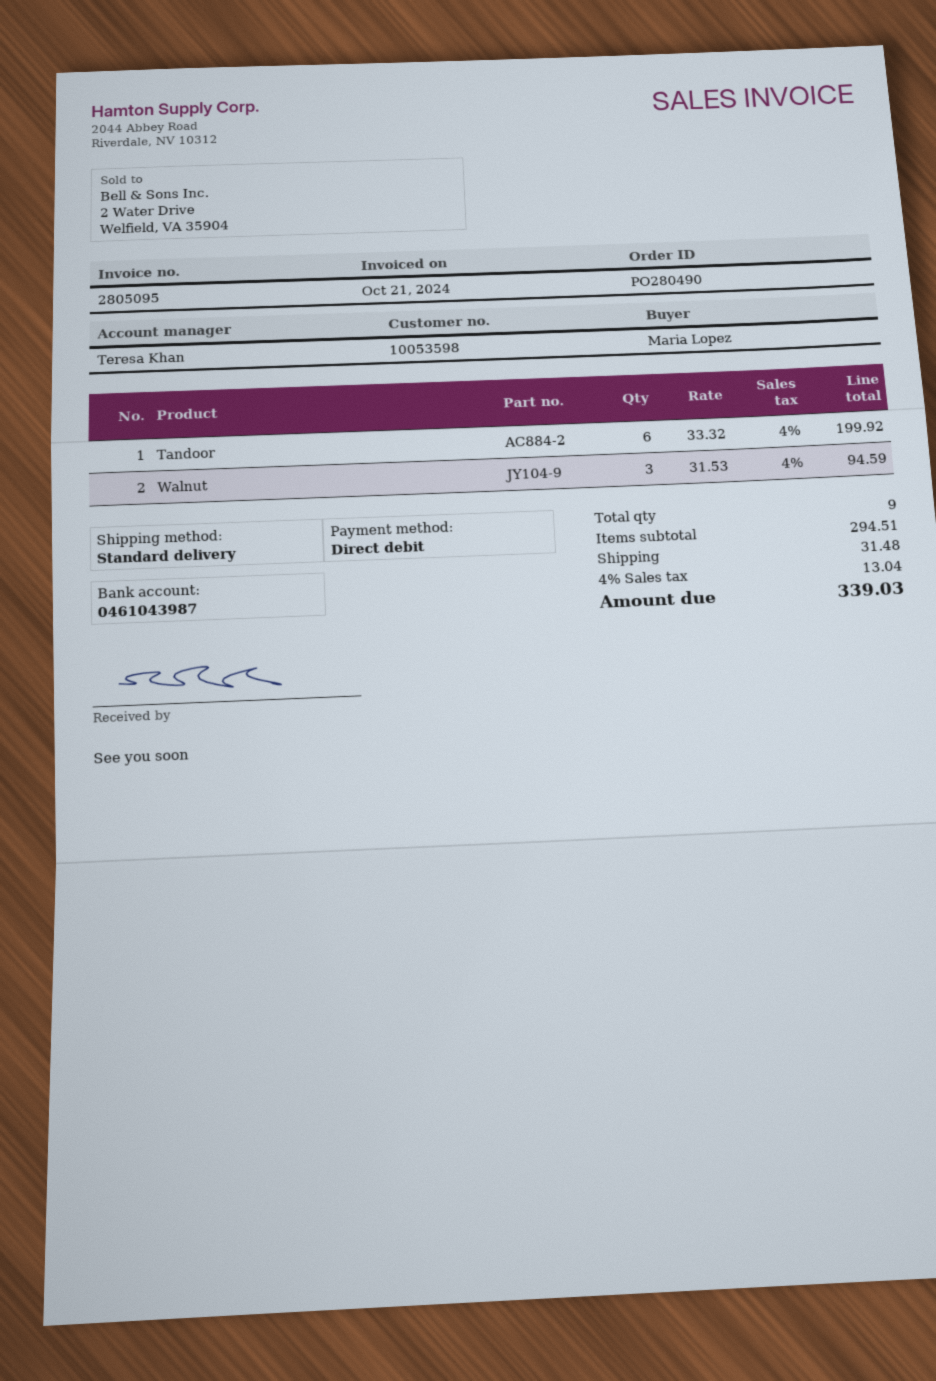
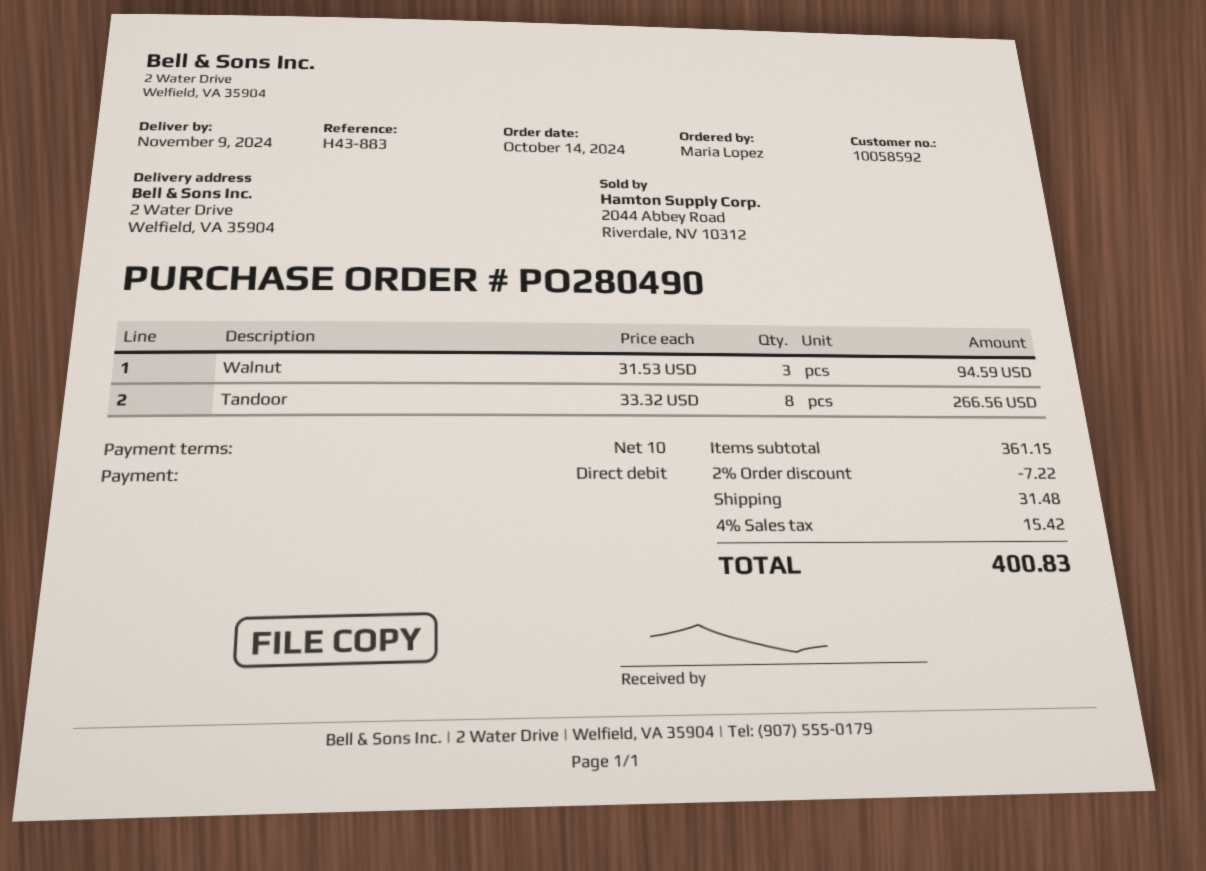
customer number: 10053598 -> 10058592
Tandoor: 6 x 33.32 = 199.92 -> 8 x 33.32 = 266.56
subtotal: 294.51 -> 361.15
discount: none -> 2% = 7.22
tax: 4% = 13.04 -> 4% = 15.42
total: 339.03 -> 400.83

